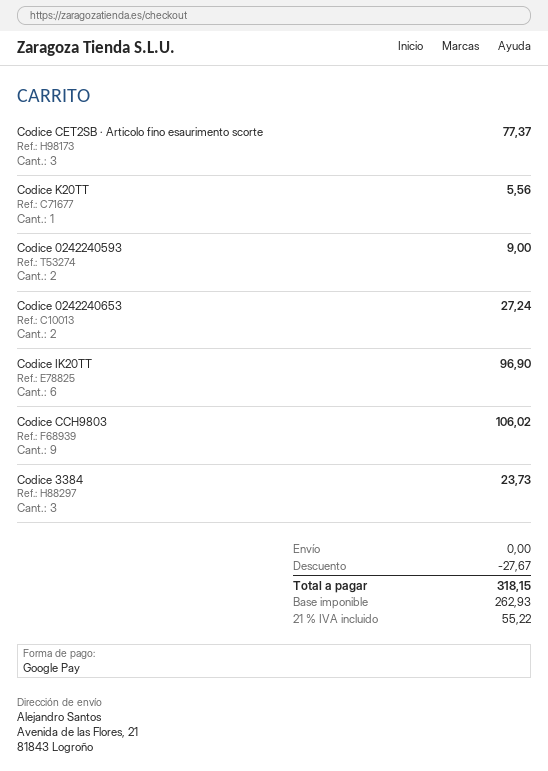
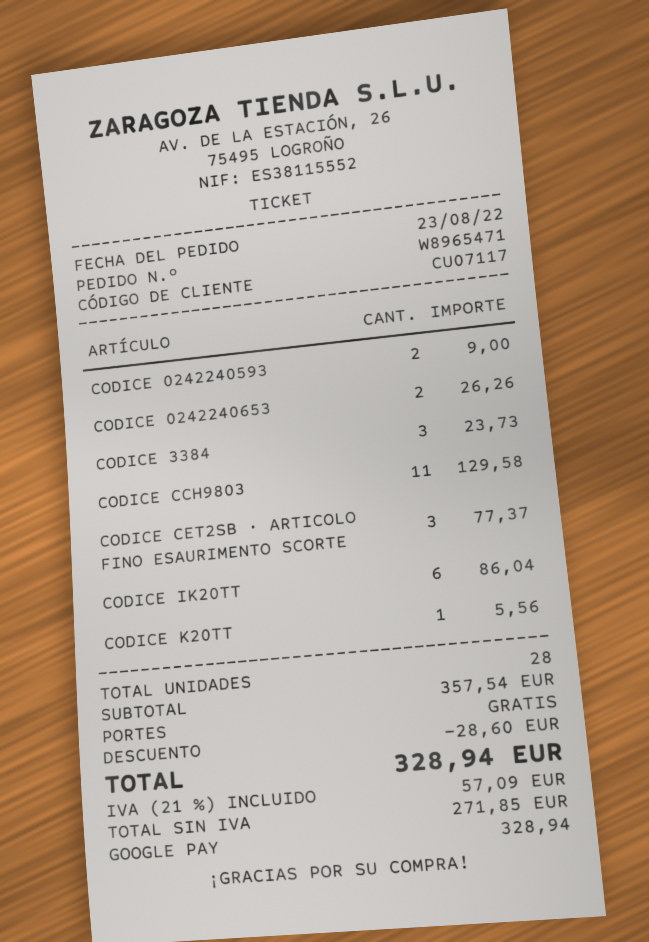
Codice 0242240653: 2 for 27.24 -> 2 for 26.26
Codice IK20TT: 6 for 96.90 -> 6 for 86.04
Codice CCH9803: 9 for 106.02 -> 11 for 129.58
discount: 27.67 -> 28.60
net: 262.93 -> 271.85
tax: 21% = 55.22 -> 21% = 57.09
total: 318.15 -> 328.94

